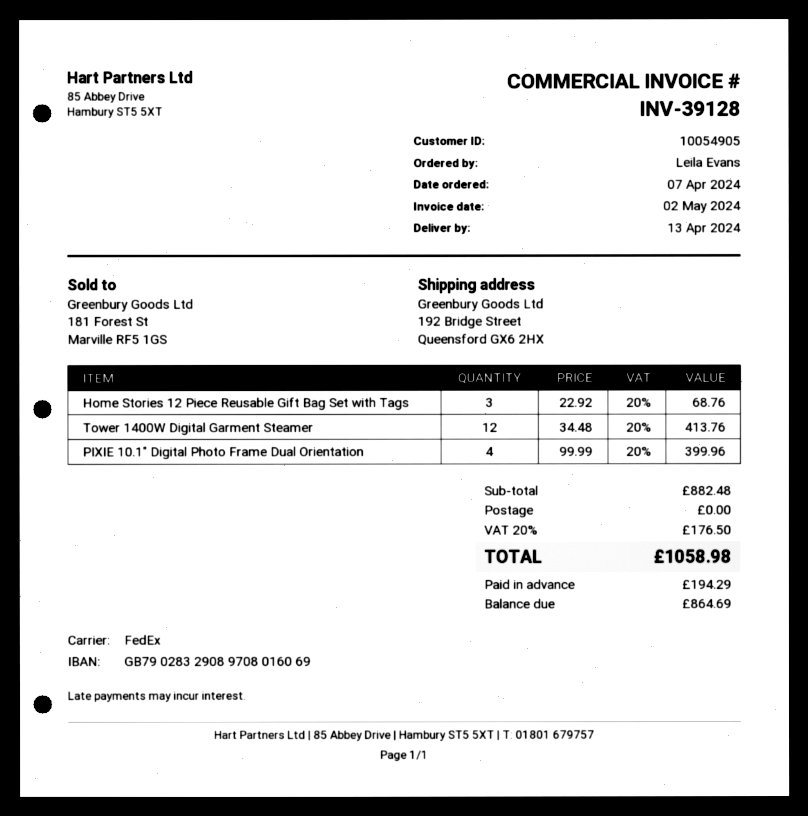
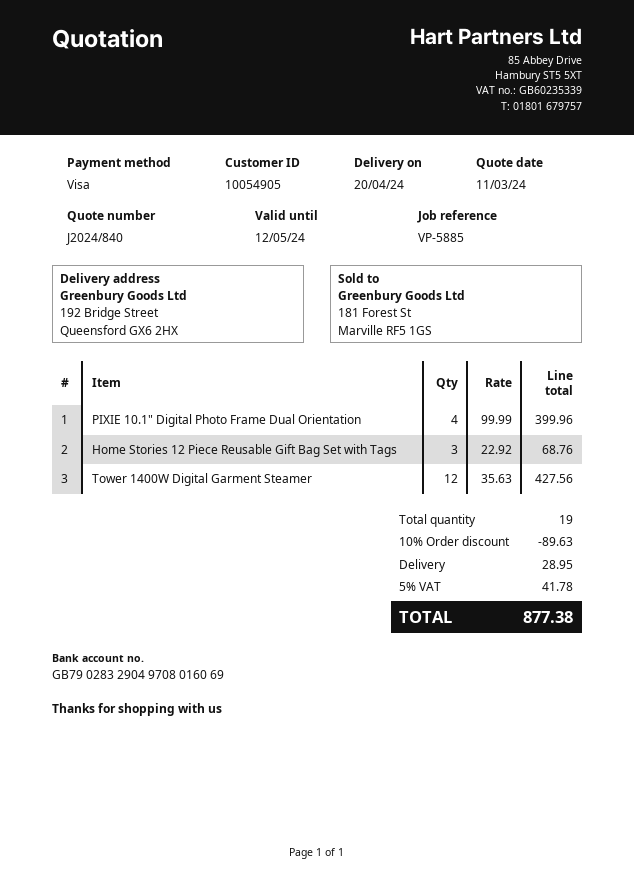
delivery date: 2024-04-13 -> 2024-04-20
bank account: GB79028329089708016069 -> GB79028329049708016069
Tower 1400W Digital Garment Steamer: 12 x 34.48 = 413.76 -> 12 x 35.63 = 427.56
discount: none -> 10% = 89.63
shipping: 0.00 -> 28.95
tax: 20% = 176.50 -> 5% = 41.78
total: 1058.98 -> 877.38

